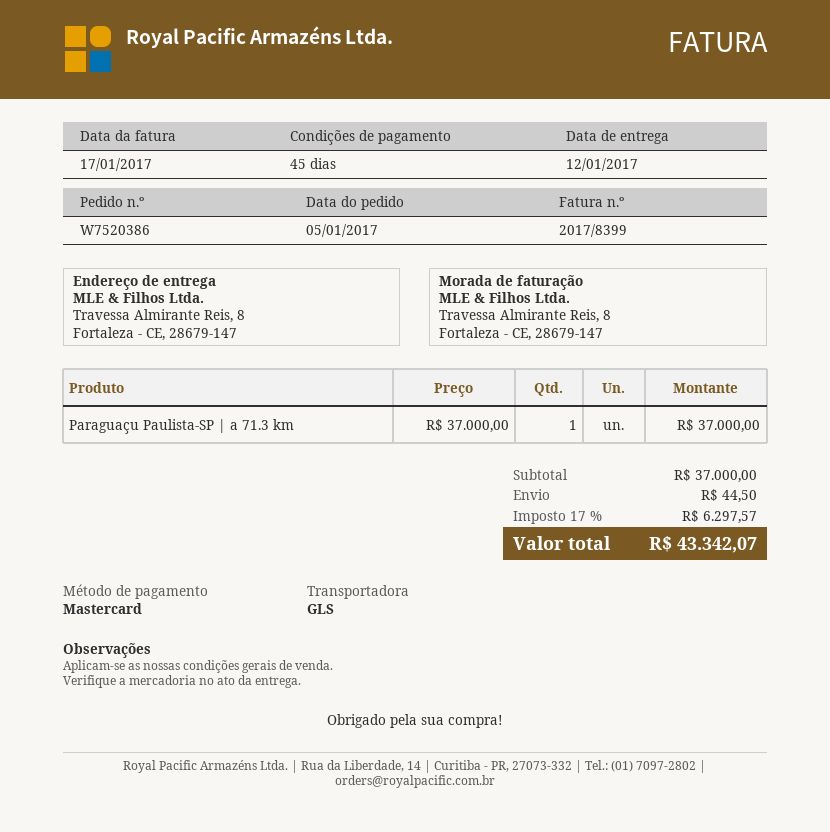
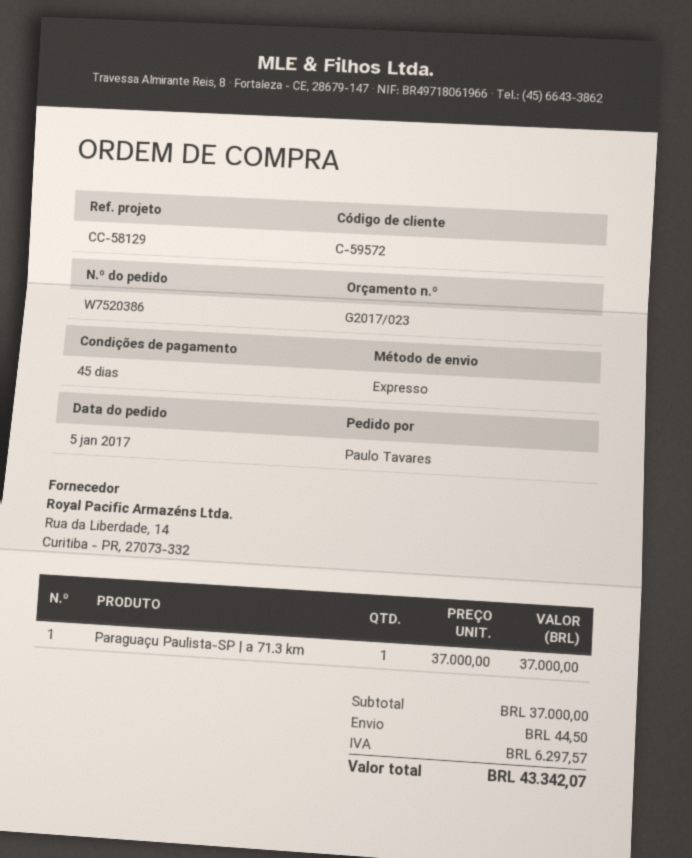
shipping method: GLS -> express

